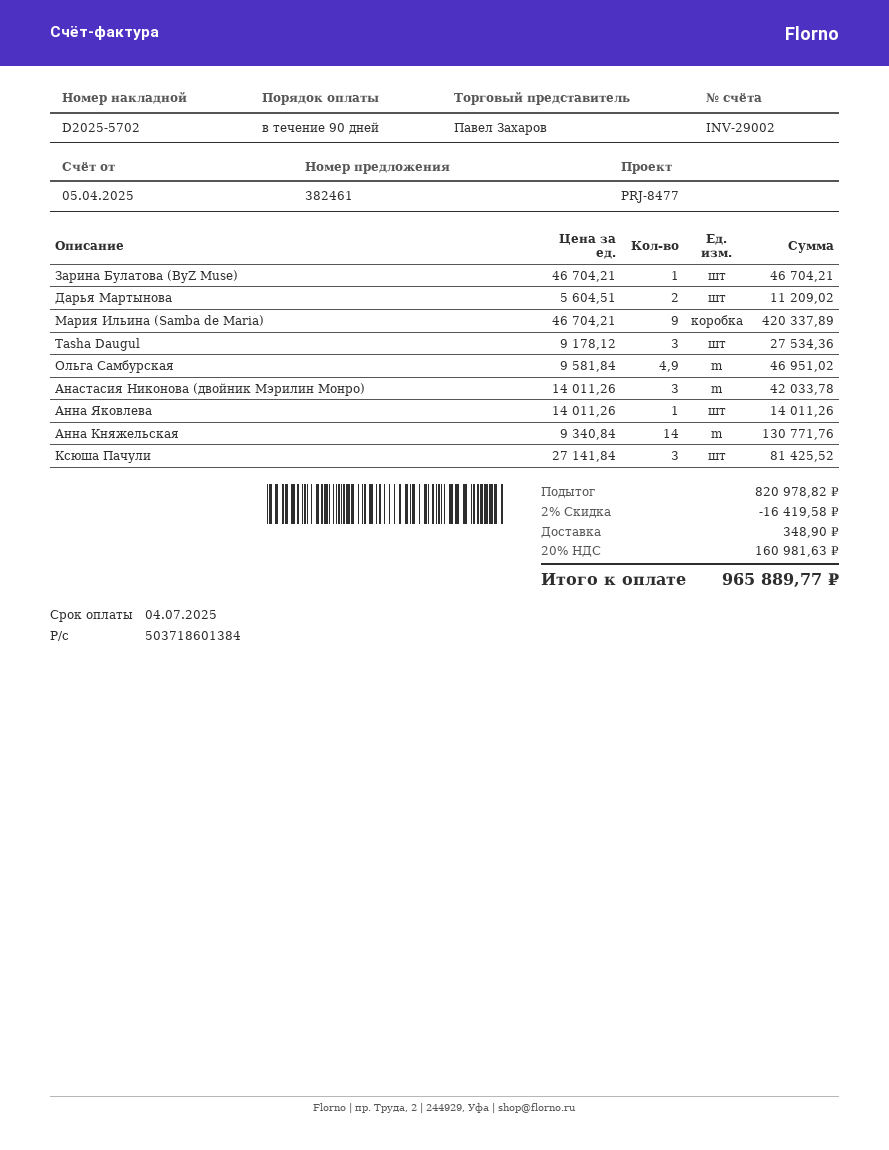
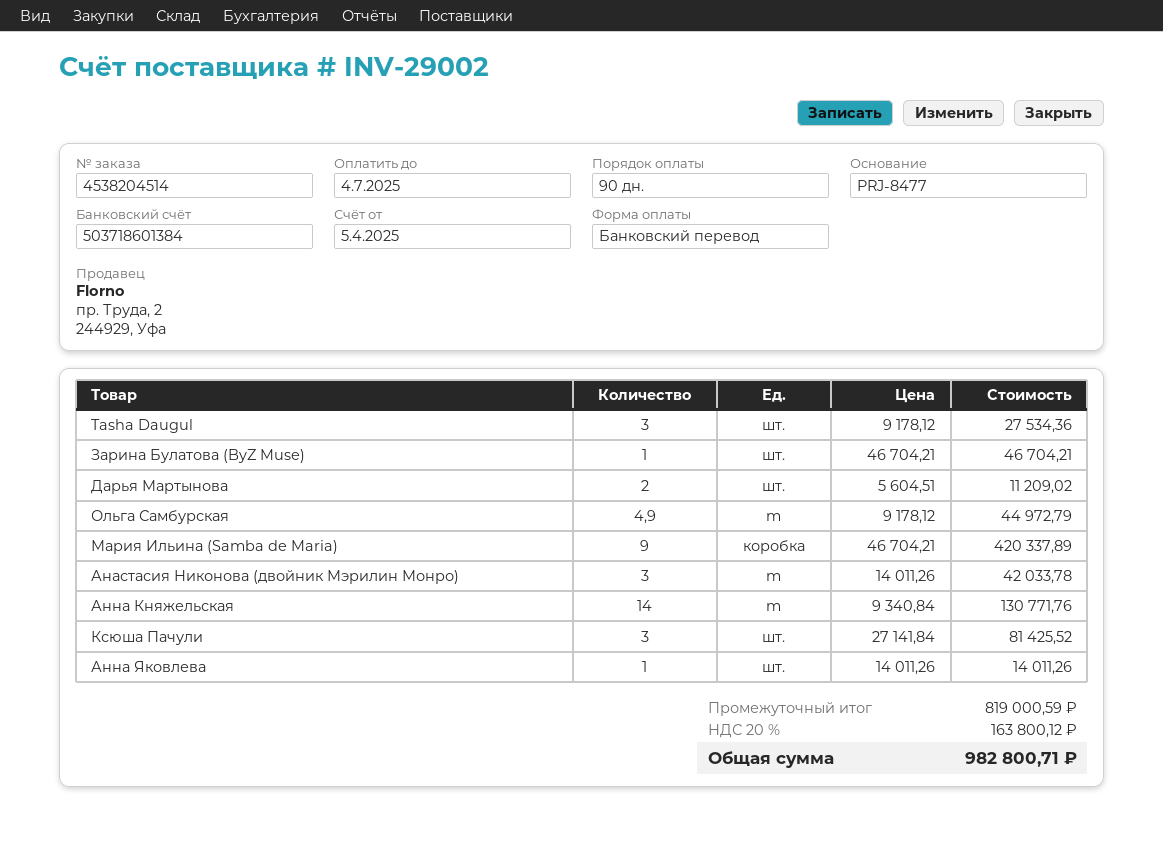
Ольга Самбурская: 4.9 x 9581.84 = 46951.02 -> 4.9 x 9178.12 = 44972.79
subtotal: 820978.82 -> 819000.59
discount: 2% = 16419.58 -> none
shipping: 348.90 -> none
tax: 20% = 160981.63 -> 20% = 163800.12
total: 965889.77 -> 982800.71

